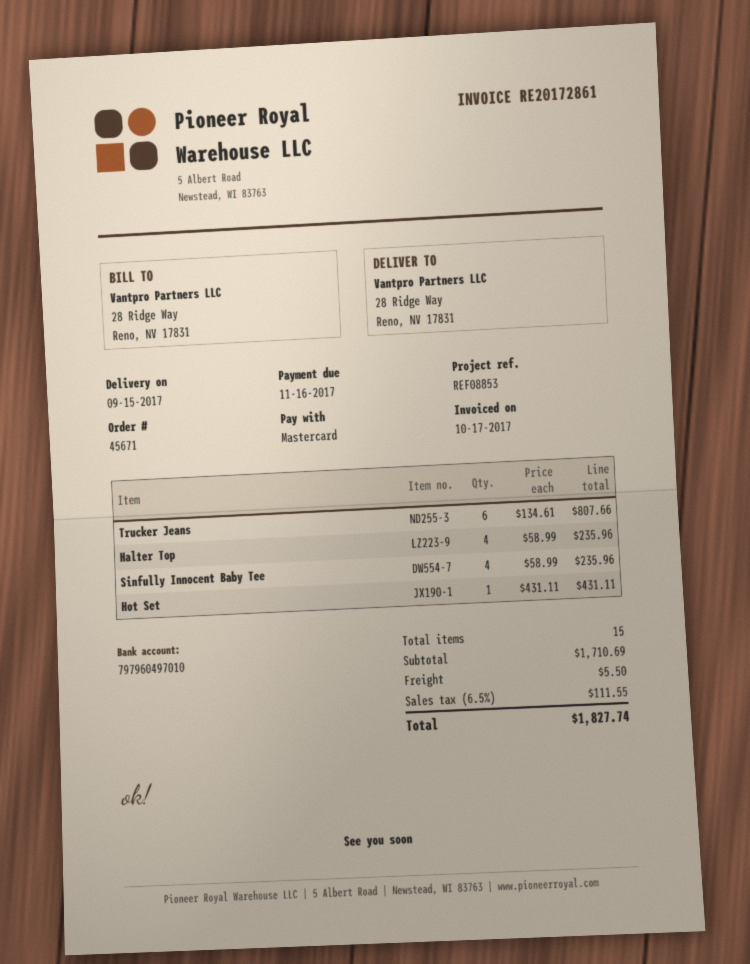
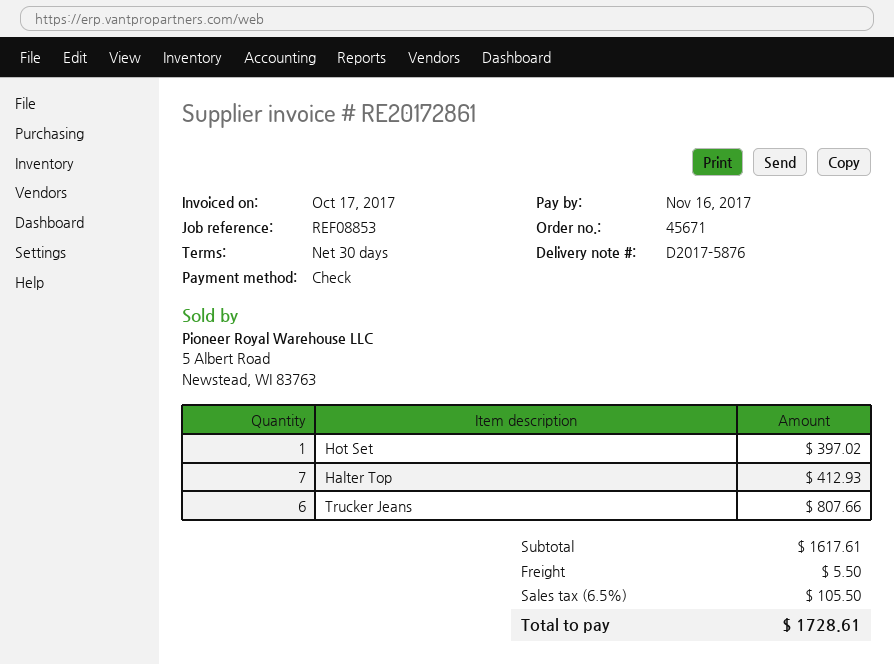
payment method: Mastercard -> cheque
Halter Top: 4 for 235.96 -> 7 for 412.93
Sinfully Innocent Baby Tee: 4 for 235.96 -> none
Hot Set: 1 for 431.11 -> 1 for 397.02
subtotal: 1710.69 -> 1617.61
tax: 6.5% = 111.55 -> 6.5% = 105.50
total: 1827.74 -> 1728.61

